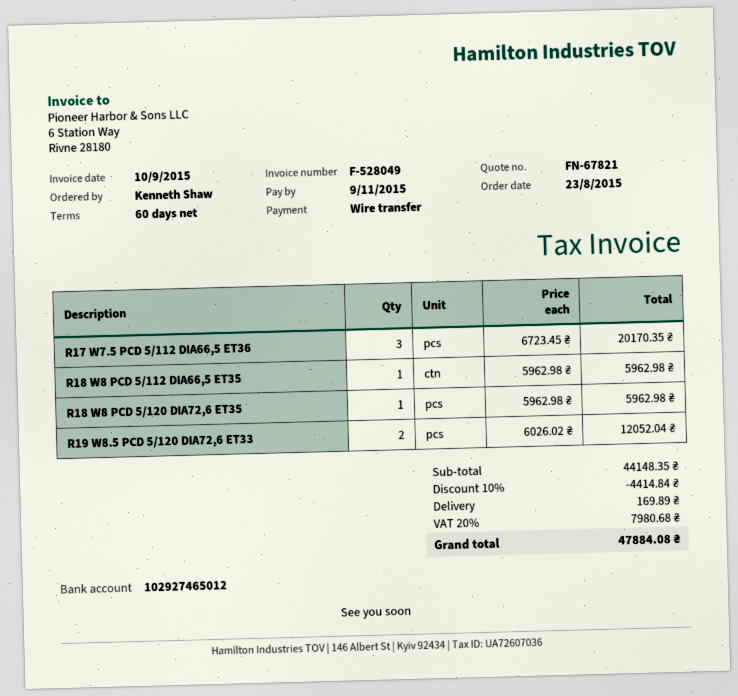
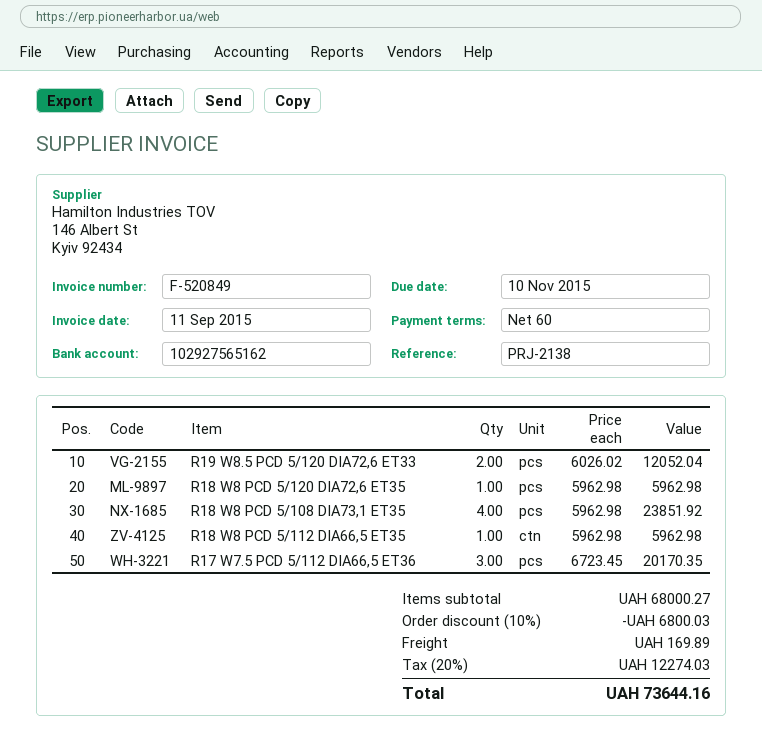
invoice number: F-528049 -> F-520849
invoice date: 2015-09-10 -> 2015-09-11
due date: 2015-11-09 -> 2015-11-10
bank account: 102927465012 -> 102927565162
R18 W8 PCD 5/108 DIA73,1 ET35: none -> 4 x 5962.98 = 23851.92
subtotal: 44148.35 -> 68000.27
discount: 10% = 4414.84 -> 10% = 6800.03
tax: 20% = 7980.68 -> 20% = 12274.03
total: 47884.08 -> 73644.16

